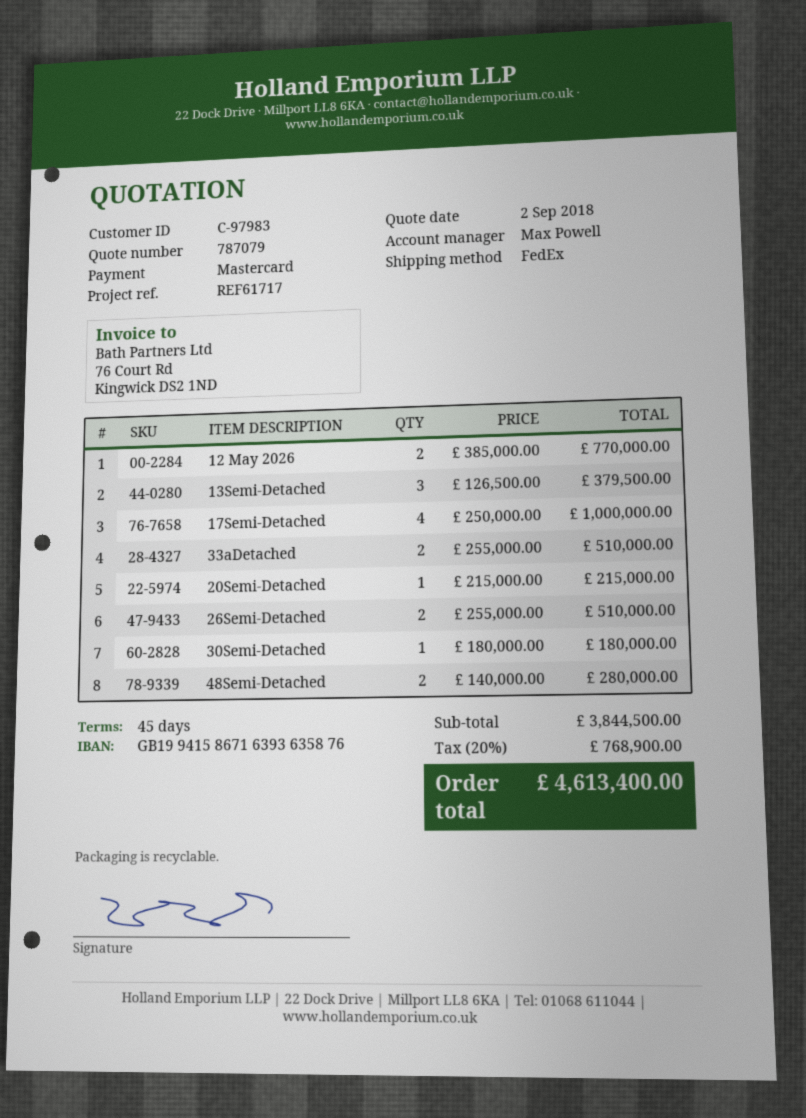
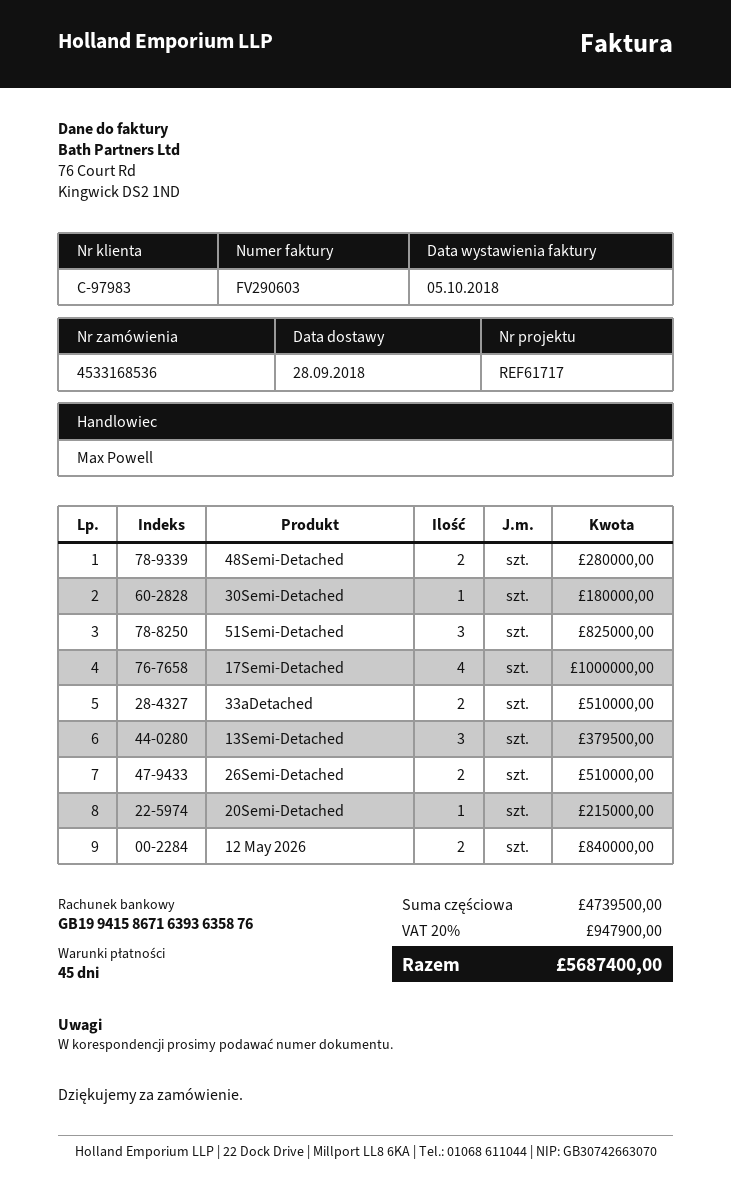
12 May 2026: 2 for 770000.00 -> 2 for 840000.00
51Semi-Detached: none -> 3 for 825000.00
subtotal: 3844500.00 -> 4739500.00
tax: 20% = 768900.00 -> 20% = 947900.00
total: 4613400.00 -> 5687400.00

